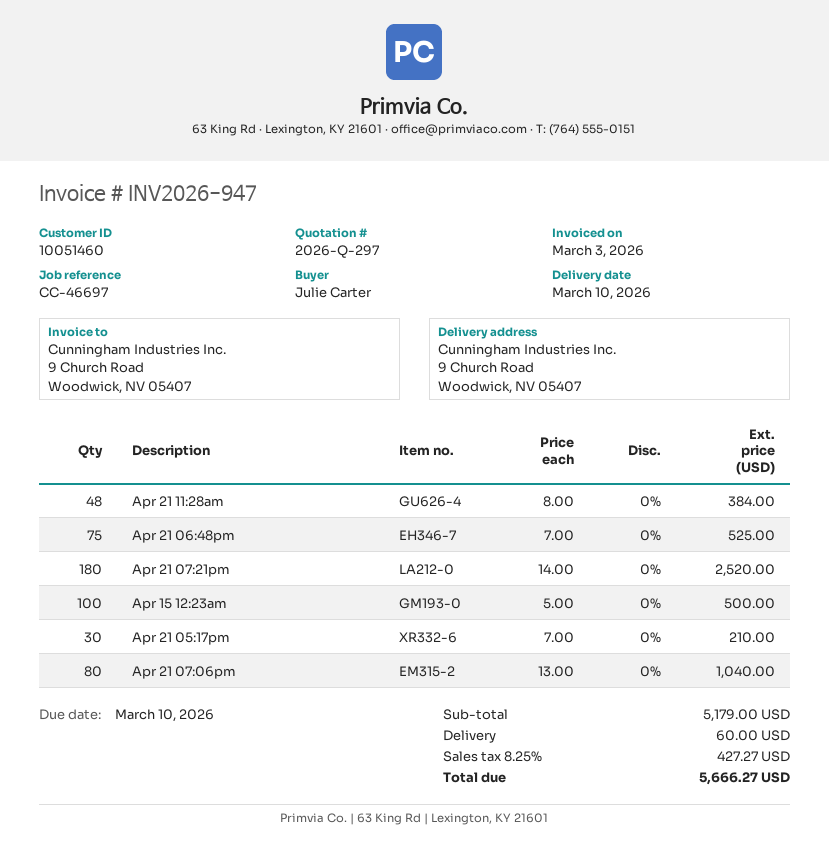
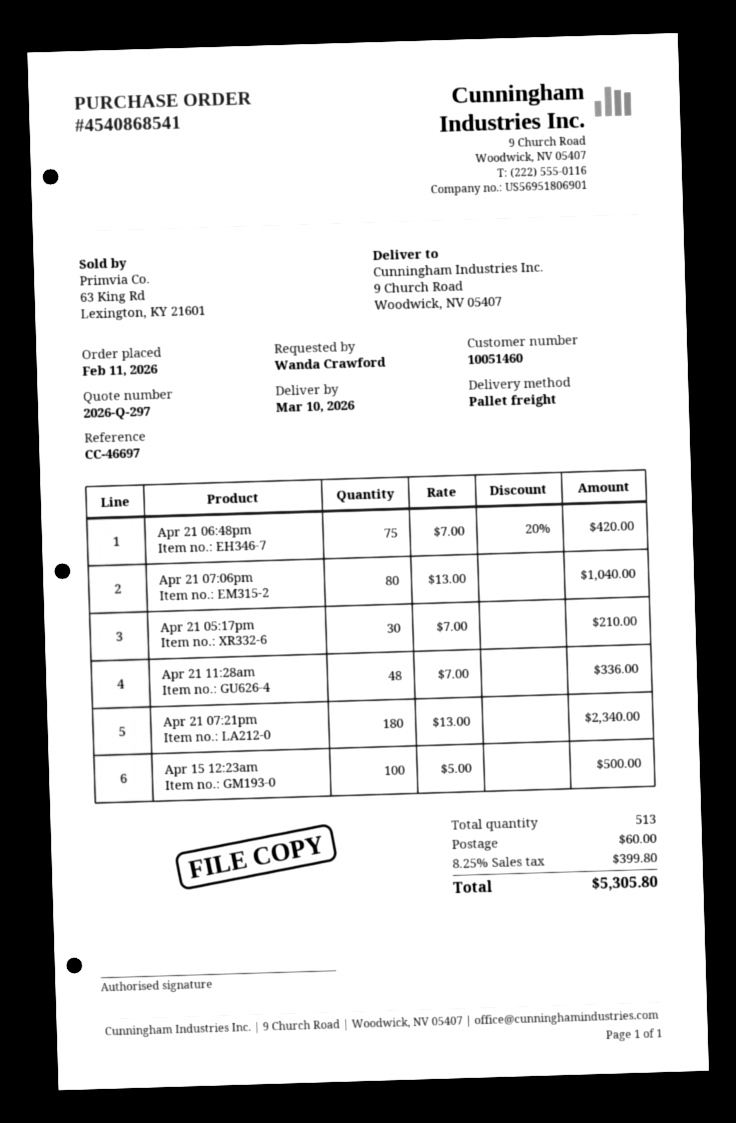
ordered by: Julie Carter -> Wanda Crawford
Apr 21 11:28am: 48 x 8.00 = 384.00 -> 48 x 7.00 = 336.00
Apr 21 06:48pm: 75 x 7.00 = 525.00 -> 75 x 7.00 - 20% = 420.00
Apr 21 07:21pm: 180 x 14.00 = 2520.00 -> 180 x 13.00 = 2340.00
tax: 8.25% = 427.27 -> 8.25% = 399.80
total: 5666.27 -> 5305.80

